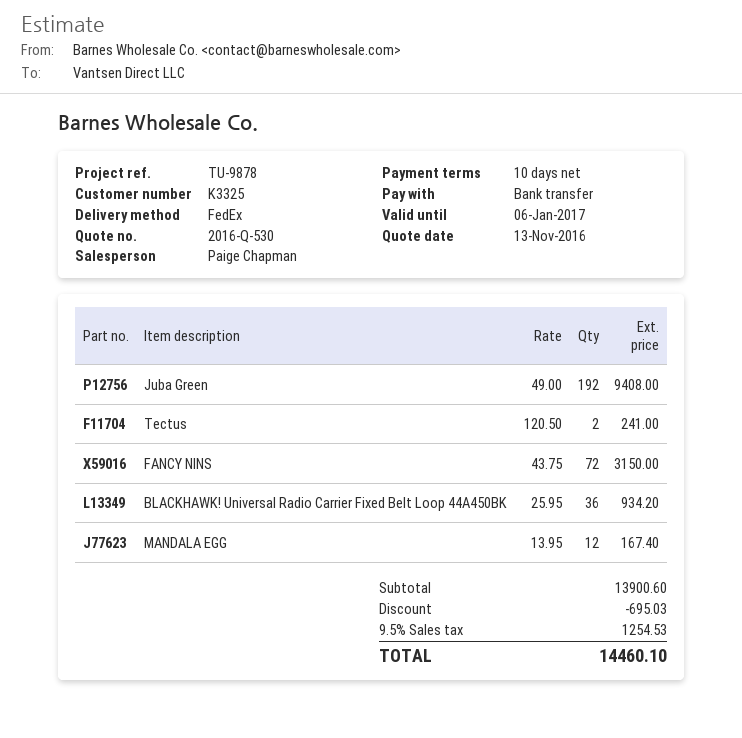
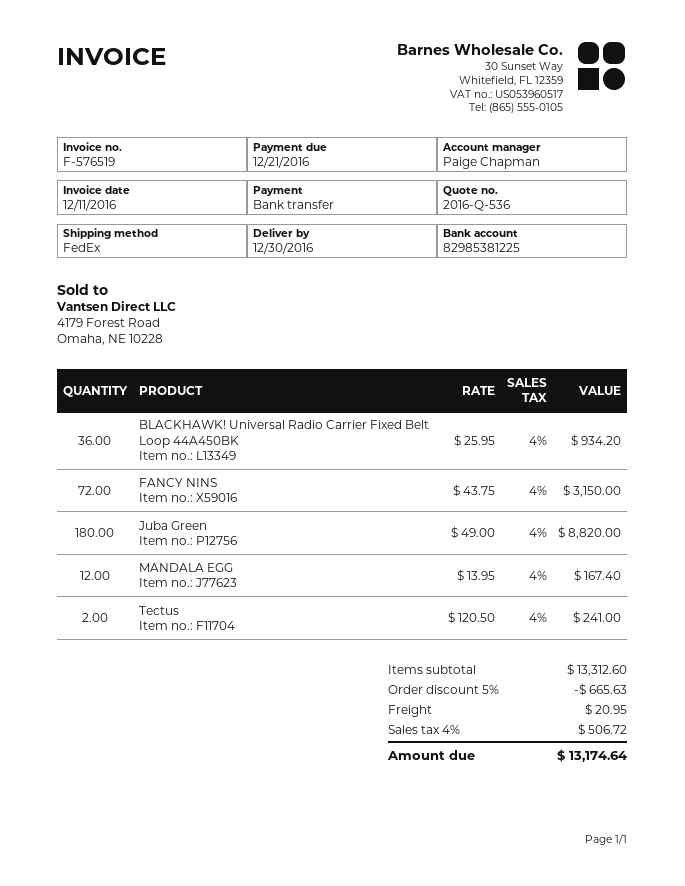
quote number: 2016-Q-530 -> 2016-Q-536
Juba Green: 192 x 49.00 = 9408.00 -> 180 x 49.00 = 8820.00
subtotal: 13900.60 -> 13312.60
discount: 695.03 -> 665.63
shipping: none -> 20.95
tax: 9.5% = 1254.53 -> 4% = 506.72
total: 14460.10 -> 13174.64

